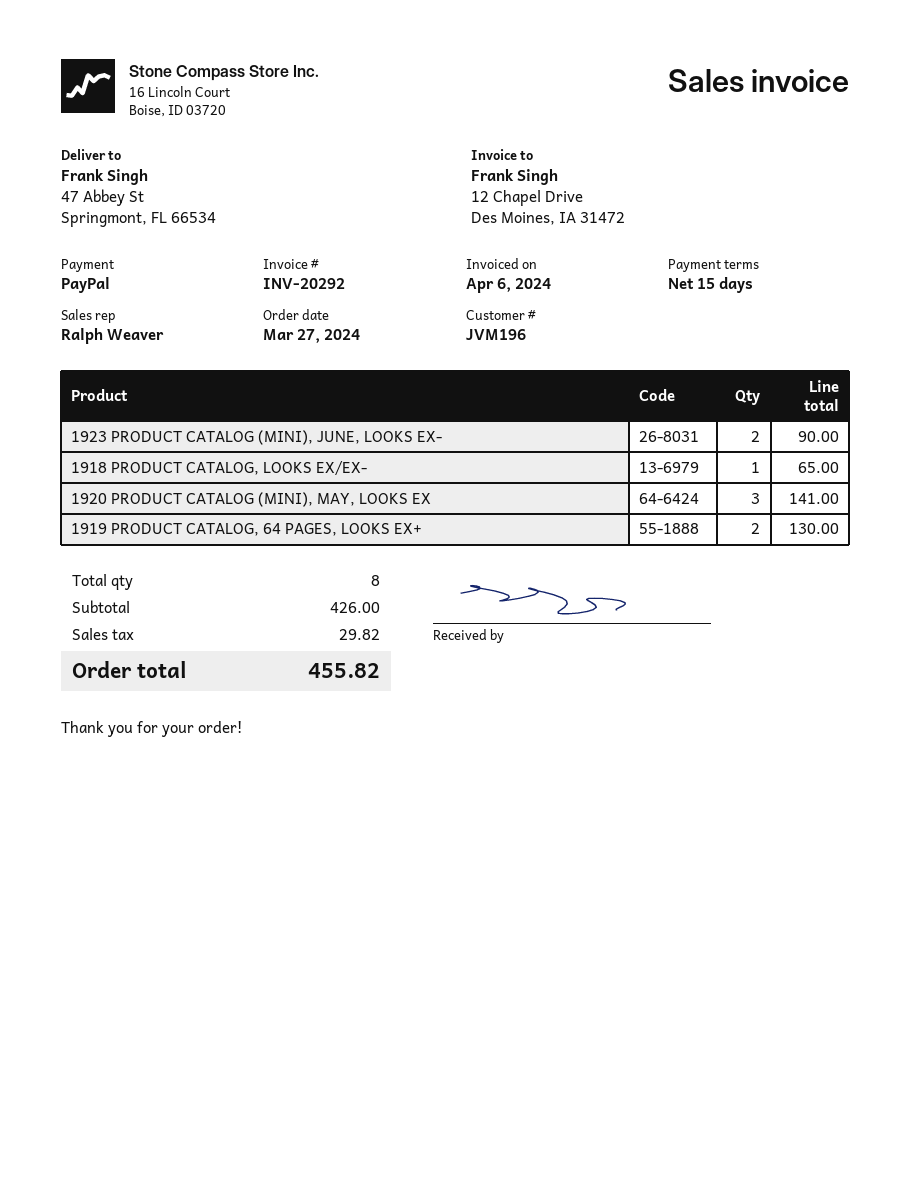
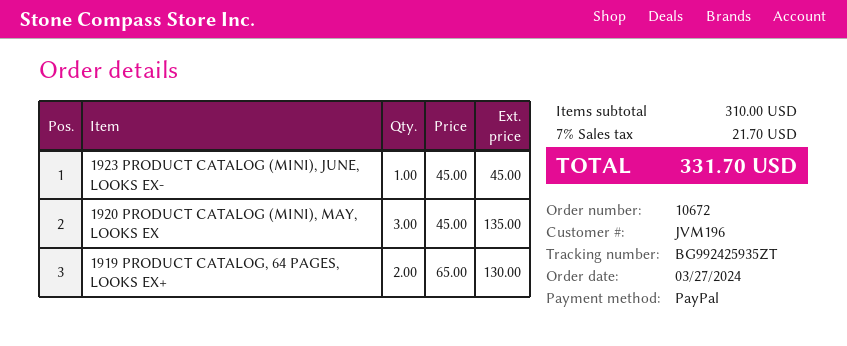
1923 PRODUCT CATALOG (MINI), JUNE, LOOKS EX-: 2 for 90.00 -> 1 for 45.00
1918 PRODUCT CATALOG, LOOKS EX/EX-: 1 for 65.00 -> none
1920 PRODUCT CATALOG (MINI), MAY, LOOKS EX: 3 for 141.00 -> 3 for 135.00
subtotal: 426.00 -> 310.00
tax: 29.82 -> 21.70
total: 455.82 -> 331.70

